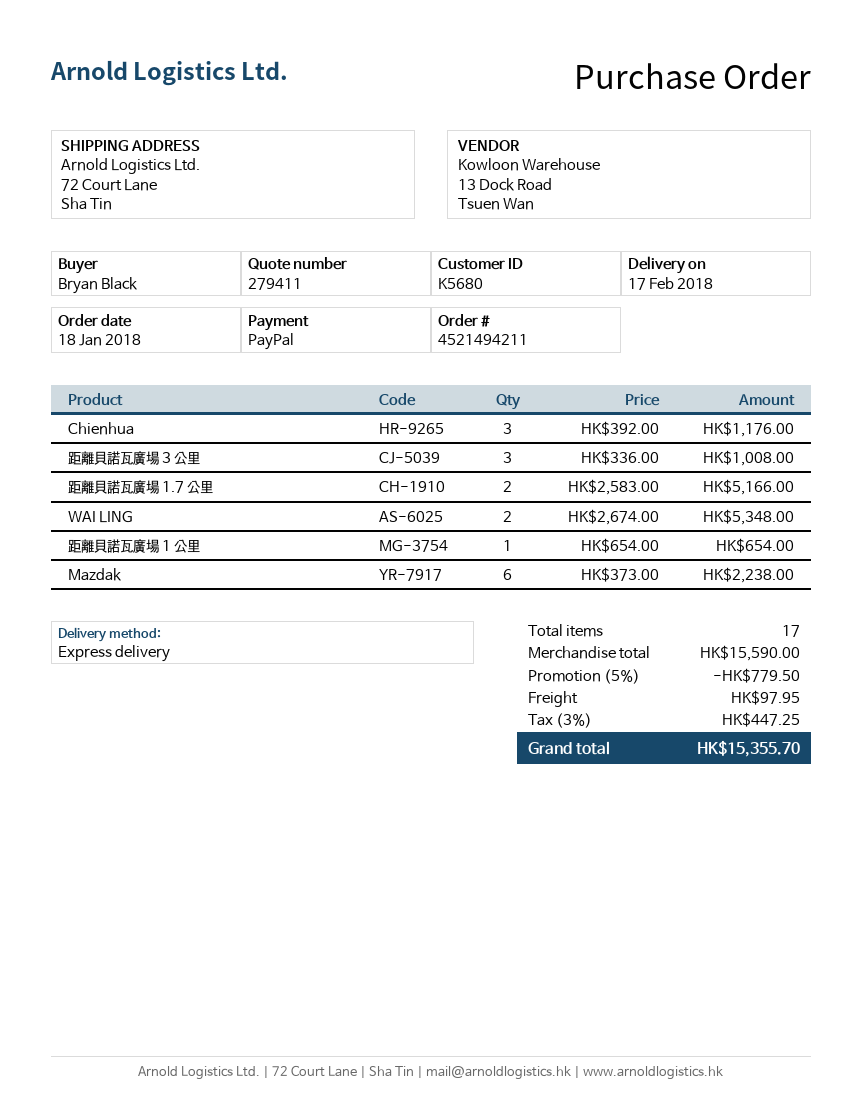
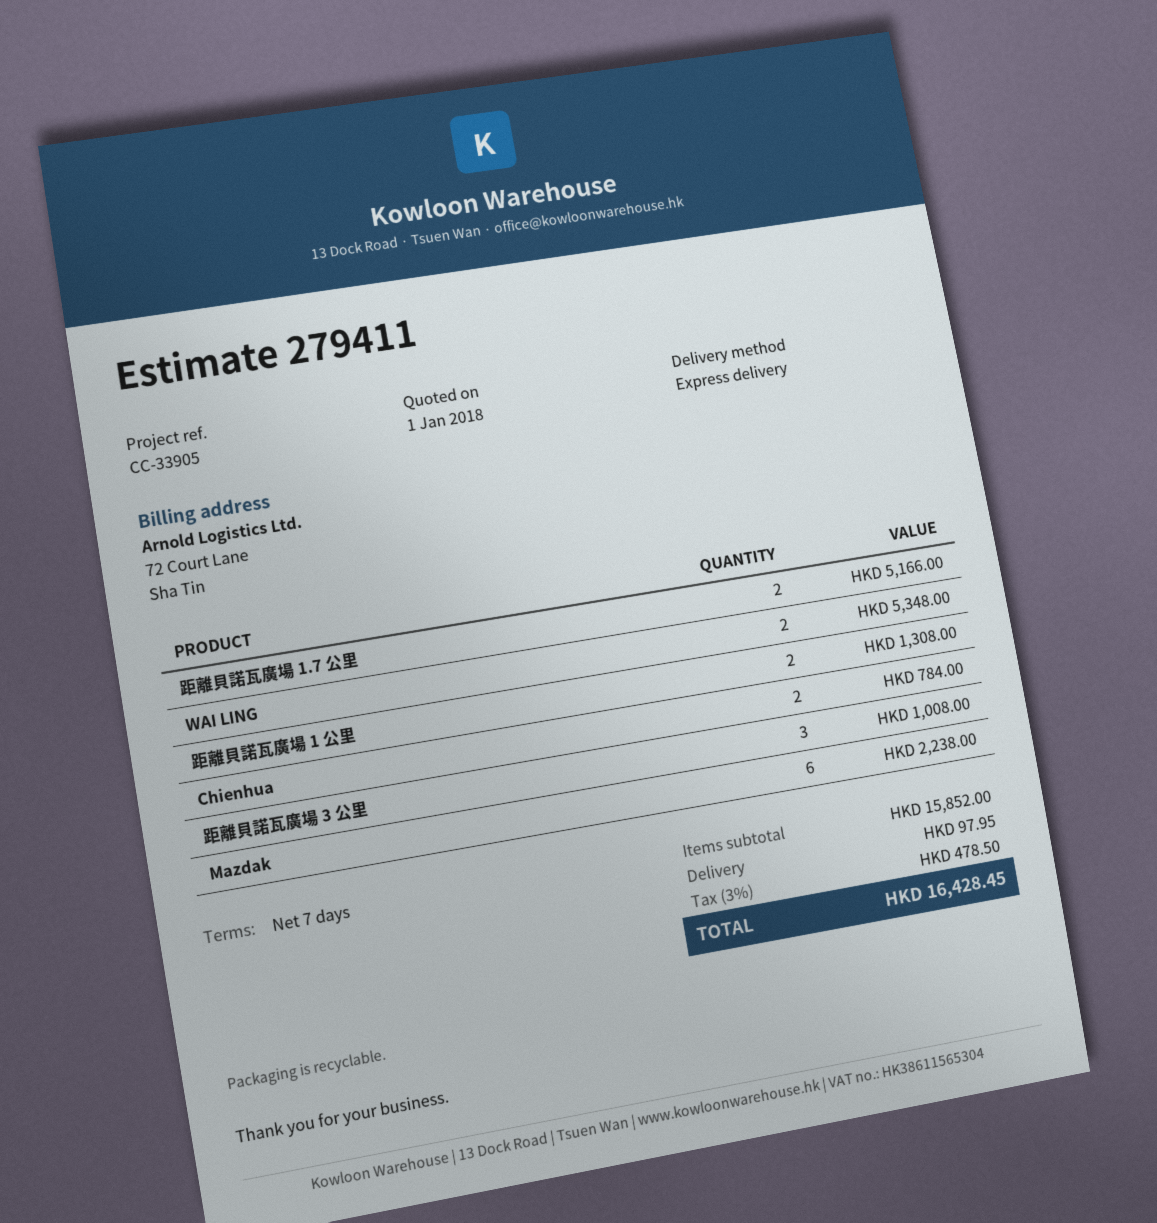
Chienhua: 3 for 1176.00 -> 2 for 784.00
距離貝諾瓦廣場 1 公里: 1 for 654.00 -> 2 for 1308.00
subtotal: 15590.00 -> 15852.00
discount: 5% = 779.50 -> none
tax: 3% = 447.25 -> 3% = 478.50
total: 15355.70 -> 16428.45

